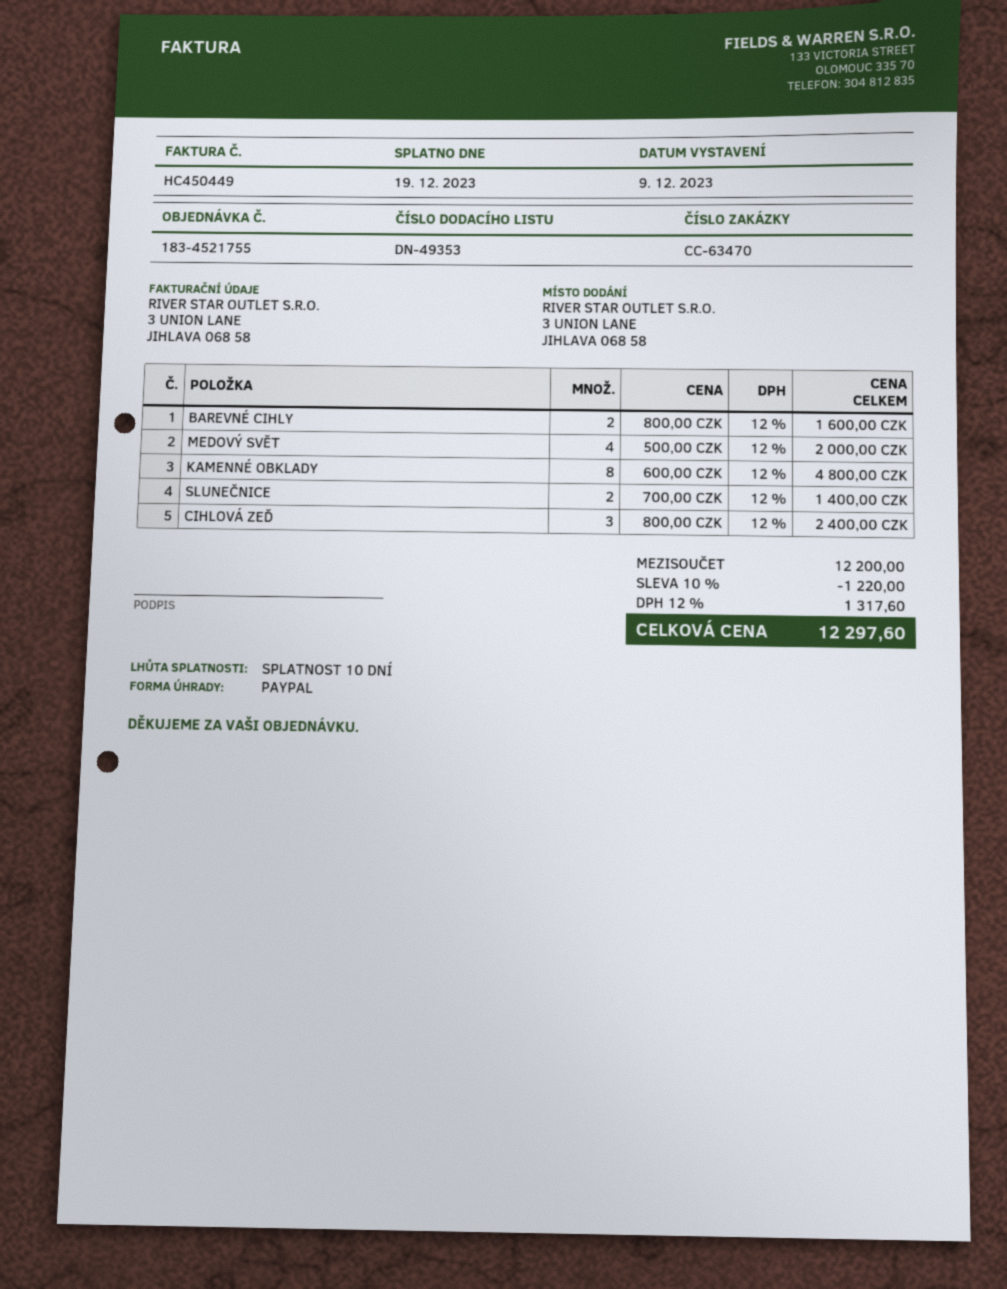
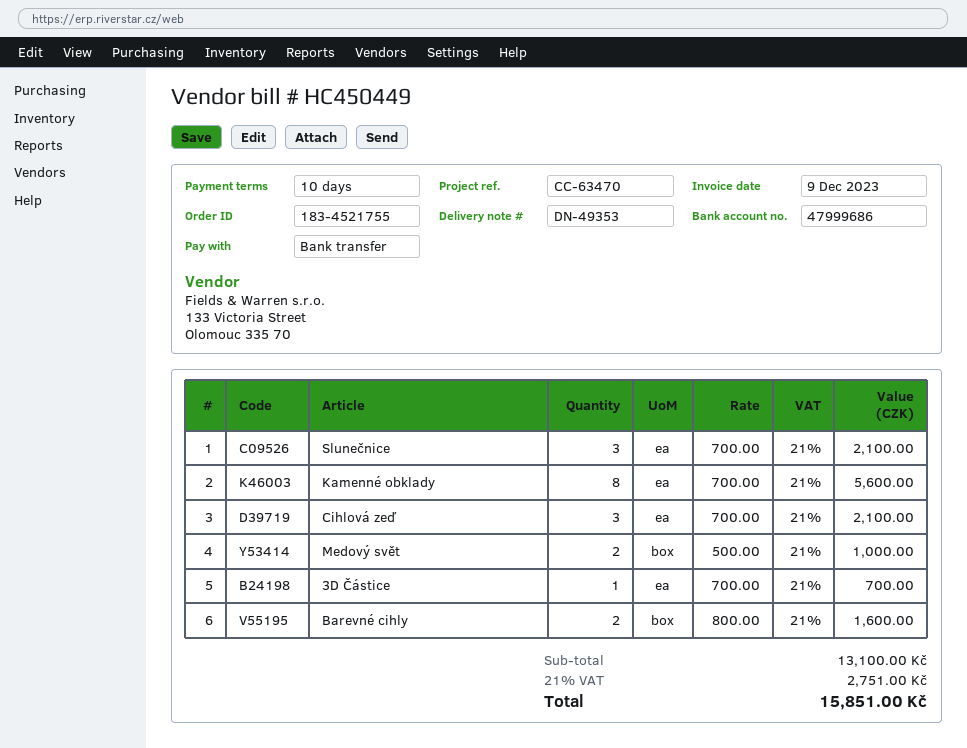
payment method: PayPal -> bank transfer
MEDOVÝ SVĚT: 4 x 500.00 = 2000.00 -> 2 x 500.00 = 1000.00
KAMENNÉ OBKLADY: 8 x 600.00 = 4800.00 -> 8 x 700.00 = 5600.00
SLUNEČNICE: 2 x 700.00 = 1400.00 -> 3 x 700.00 = 2100.00
CIHLOVÁ ZEĎ: 3 x 800.00 = 2400.00 -> 3 x 700.00 = 2100.00
3D Částice: none -> 1 x 700.00 = 700.00
subtotal: 12200.00 -> 13100.00
discount: 10% = 1220.00 -> none
tax: 12% = 1317.60 -> 21% = 2751.00
total: 12297.60 -> 15851.00

